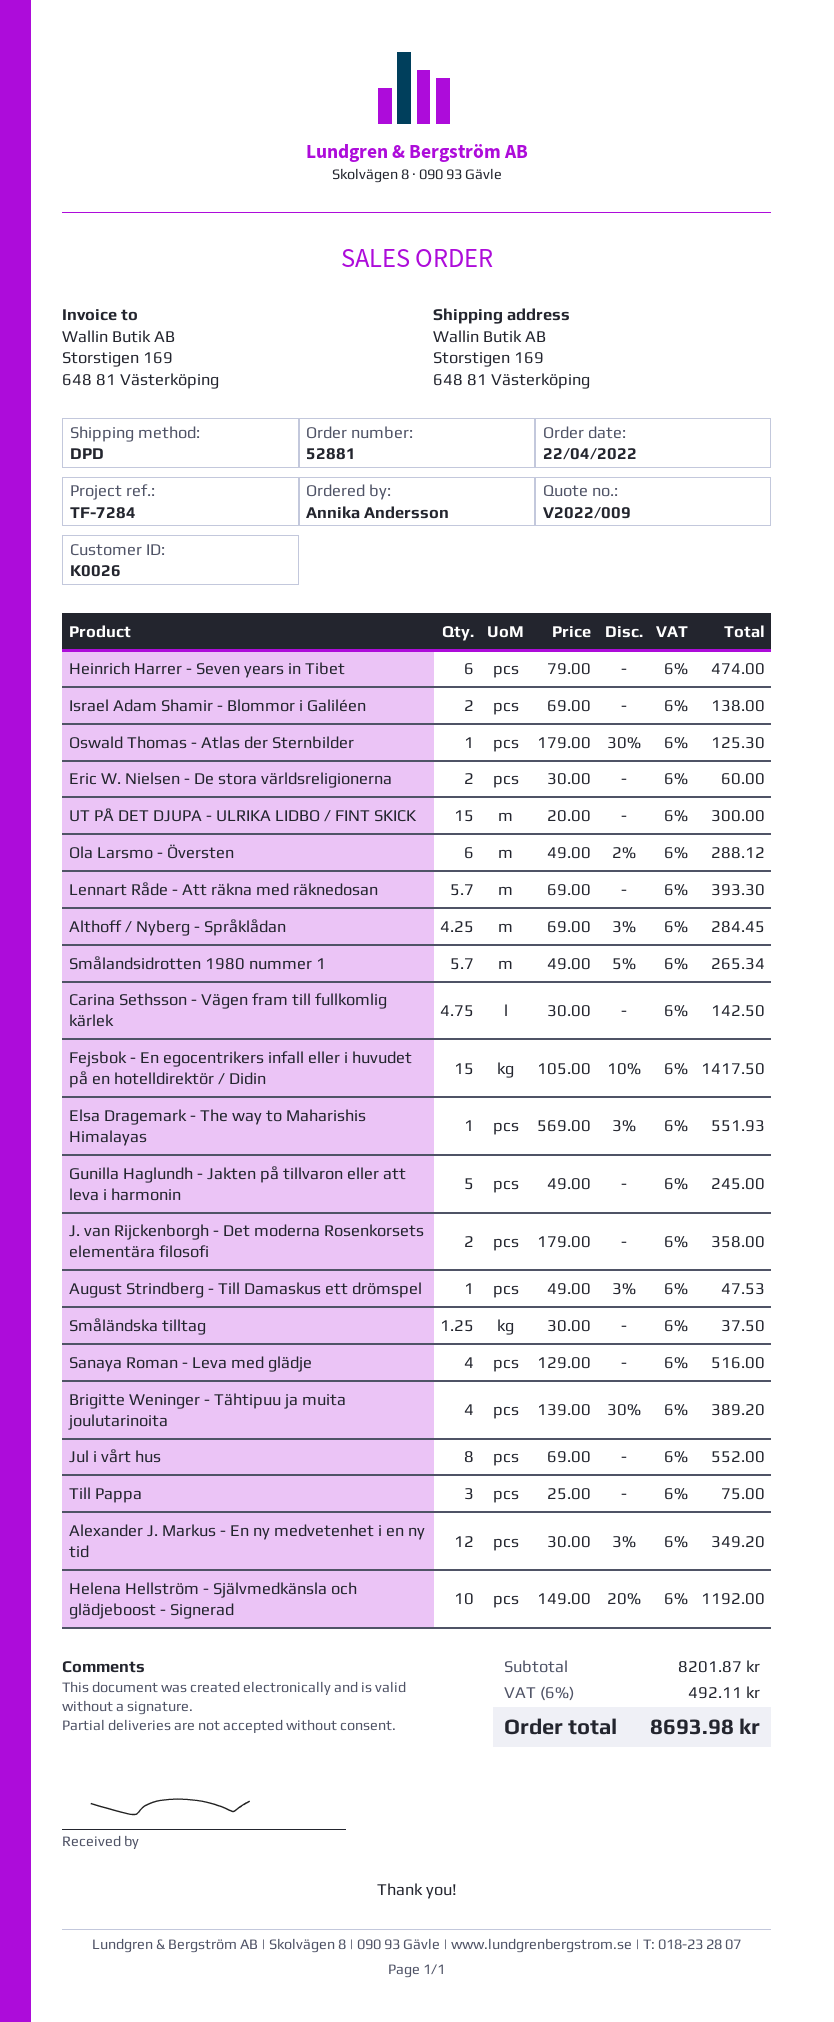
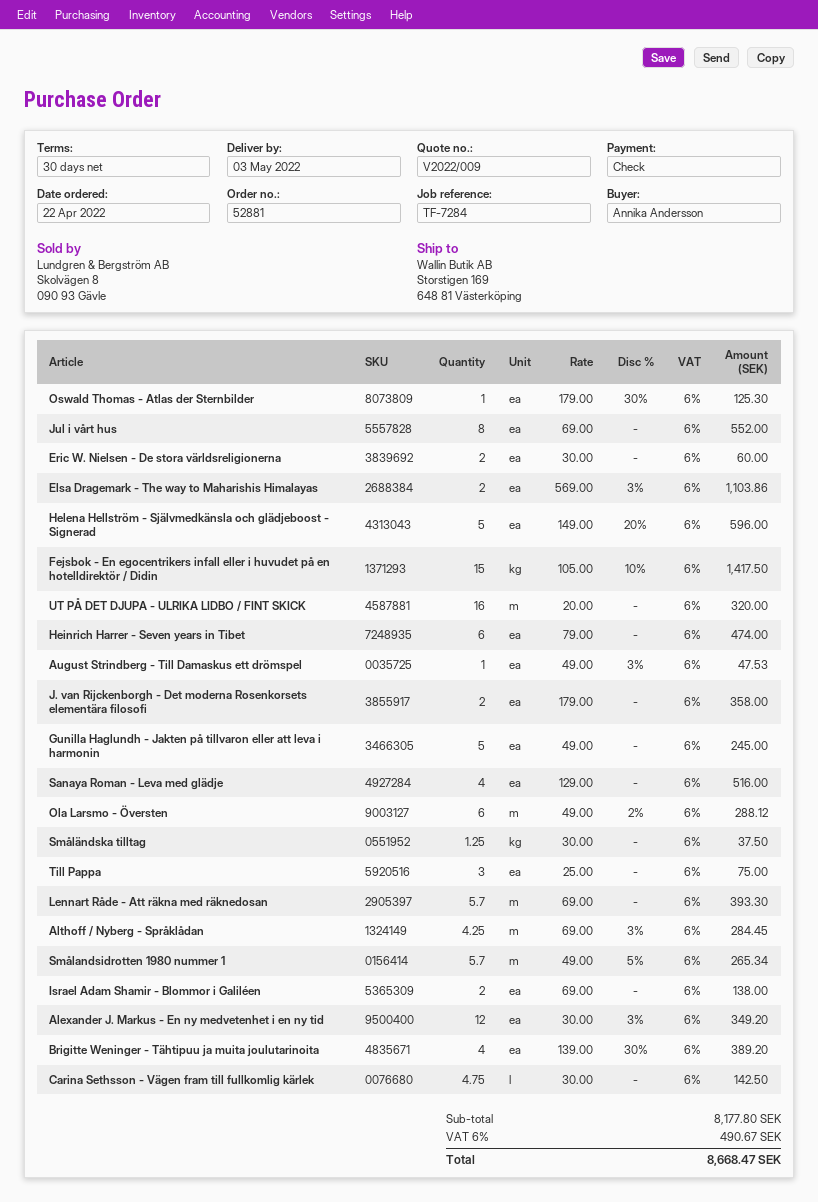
UT PÅ DET DJUPA - ULRIKA LIDBO / FINT SKICK: 15 x 20.00 = 300.00 -> 16 x 20.00 = 320.00
Elsa Dragemark - The way to Maharishis Himalayas: 1 x 569.00 - 3% = 551.93 -> 2 x 569.00 - 3% = 1103.86
Helena Hellström - Självmedkänsla och glädjeboost - Signerad: 10 x 149.00 - 20% = 1192.00 -> 5 x 149.00 - 20% = 596.00
subtotal: 8201.87 -> 8177.80
tax: 6% = 492.11 -> 6% = 490.67
total: 8693.98 -> 8668.47

